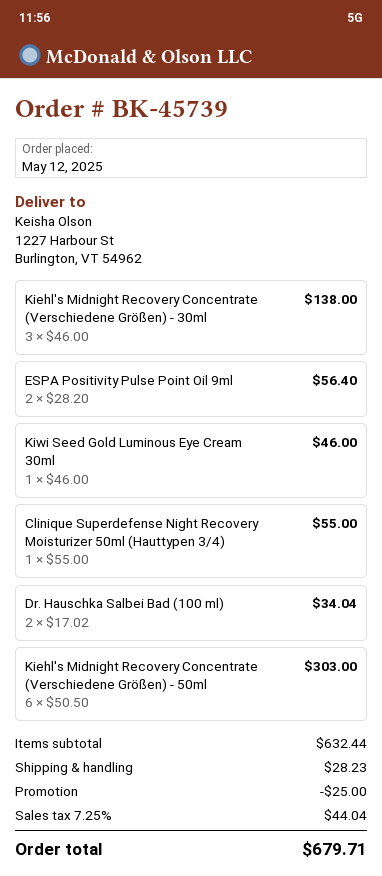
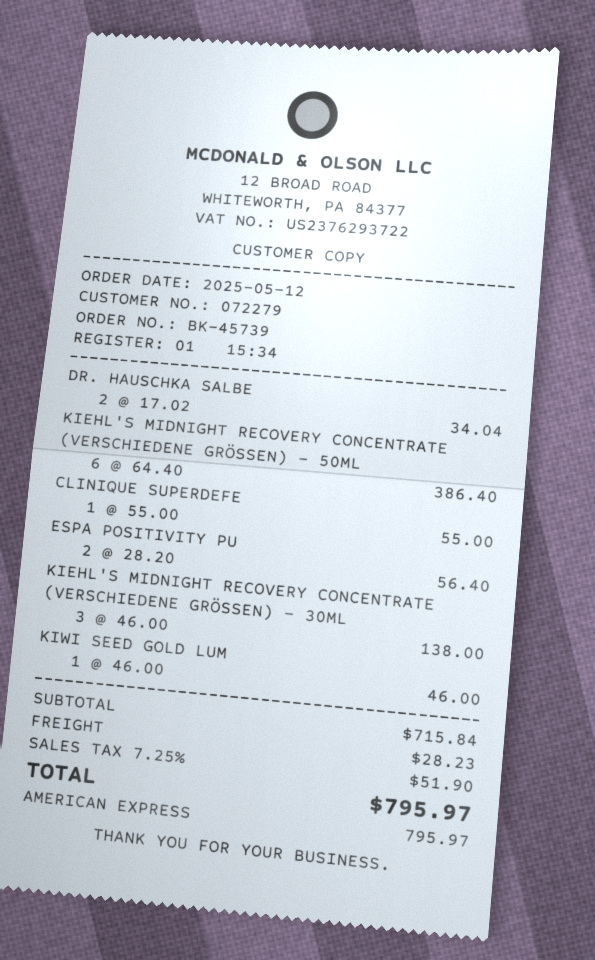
Kiehl's Midnight Recovery Concentrate (Verschiedene Größen) - 50ml: 6 x 50.50 = 303.00 -> 6 x 64.40 = 386.40
subtotal: 632.44 -> 715.84
discount: 25.00 -> none
tax: 7.25% = 44.04 -> 7.25% = 51.90
total: 679.71 -> 795.97

